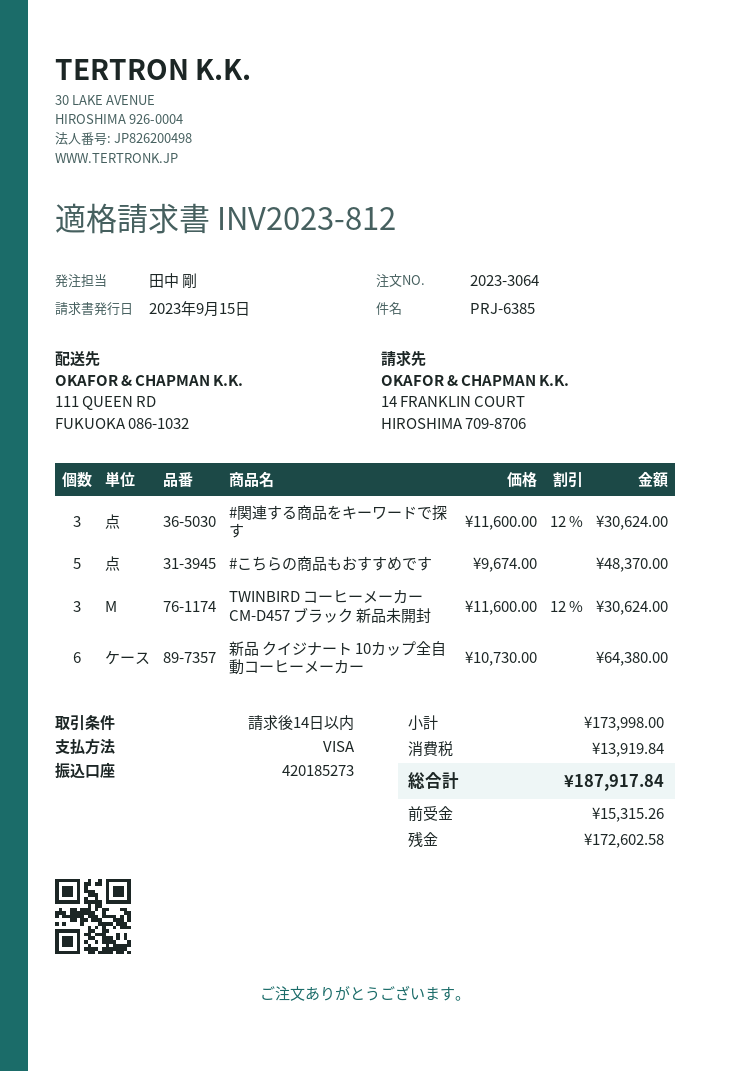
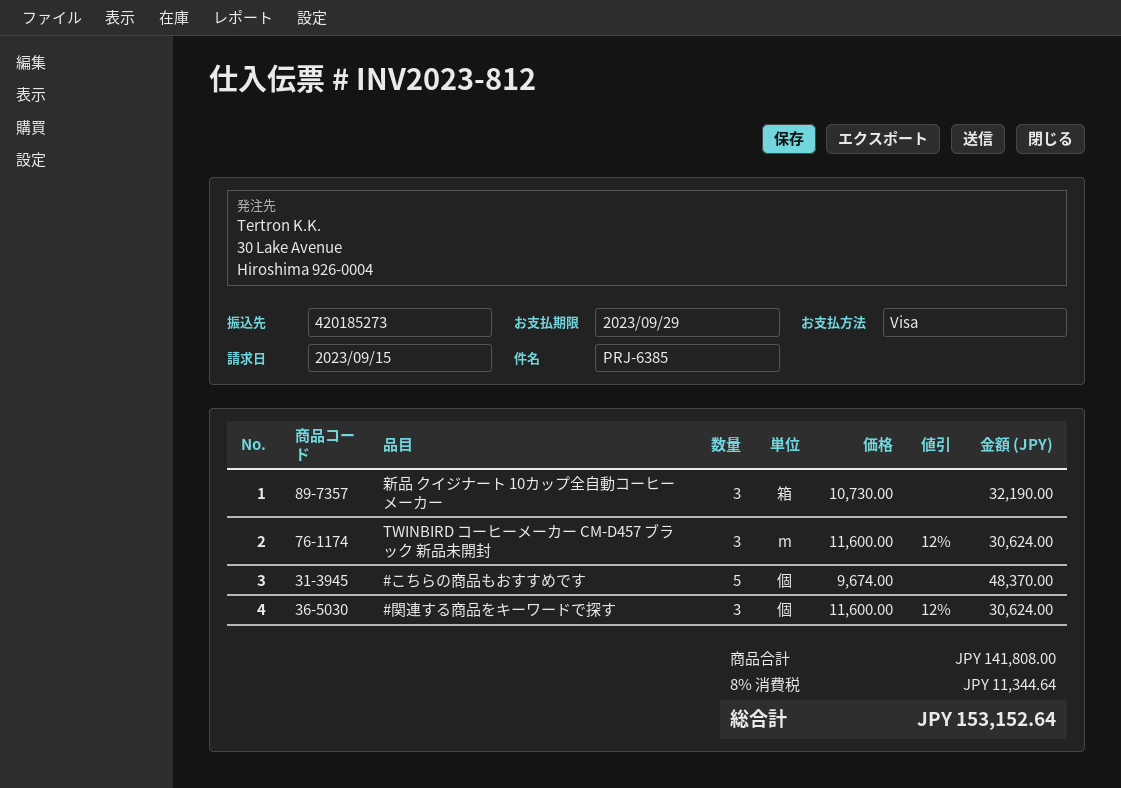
新品 クイジナート 10カップ全自動コーヒーメーカー: 6 x 10730.00 = 64380.00 -> 3 x 10730.00 = 32190.00
subtotal: 173998.00 -> 141808.00
tax: 13919.84 -> 11344.64
total: 187917.84 -> 153152.64

